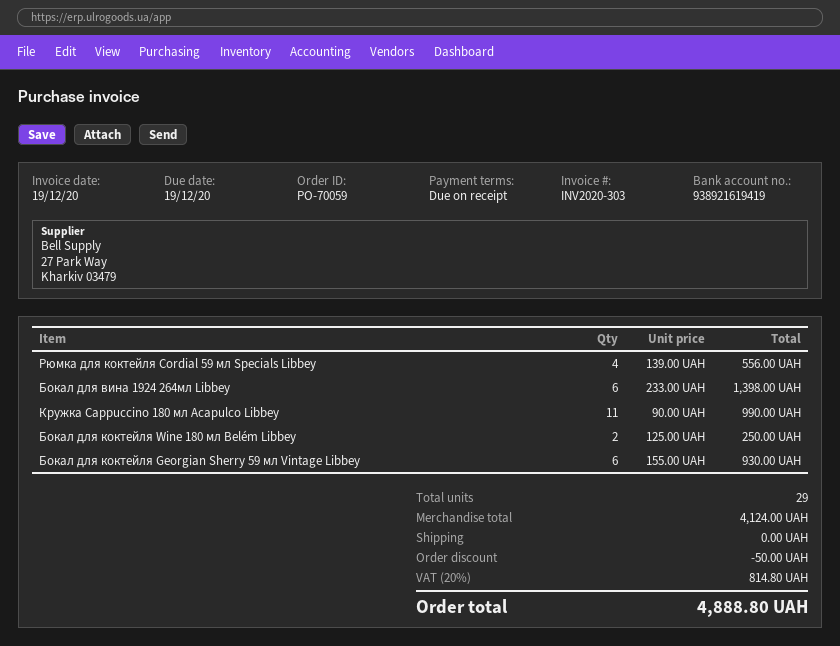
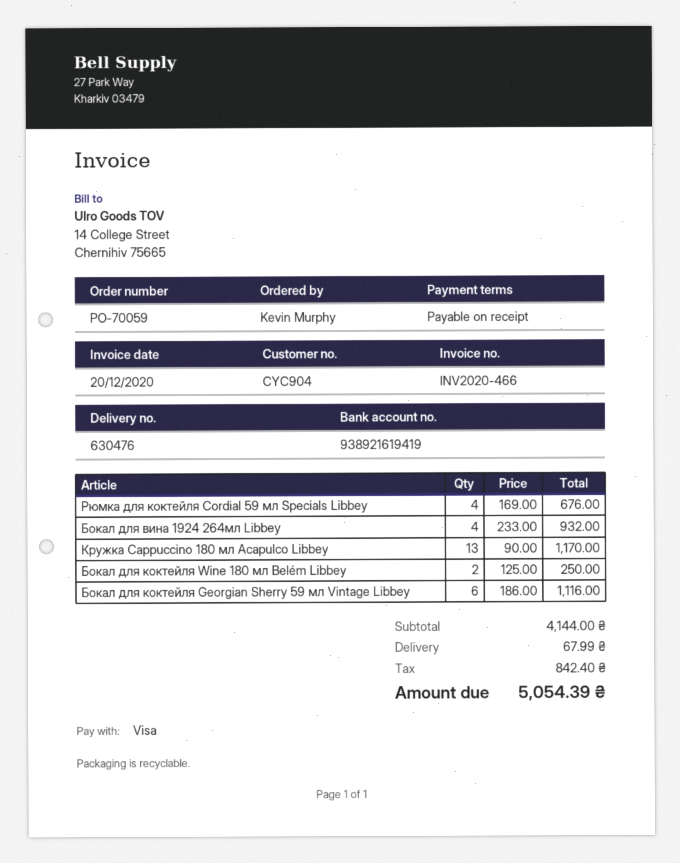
invoice number: INV2020-303 -> INV2020-466
invoice date: 2020-12-19 -> 2020-12-20
Рюмка для коктейля Cordial 59 мл Specials Libbey: 4 x 139.00 = 556.00 -> 4 x 169.00 = 676.00
Бокал для вина 1924 264мл Libbey: 6 x 233.00 = 1398.00 -> 4 x 233.00 = 932.00
Кружка Cappuccino 180 мл Acapulco Libbey: 11 x 90.00 = 990.00 -> 13 x 90.00 = 1170.00
Бокал для коктейля Georgian Sherry 59 мл Vintage Libbey: 6 x 155.00 = 930.00 -> 6 x 186.00 = 1116.00
subtotal: 4124.00 -> 4144.00
discount: 50.00 -> none
shipping: 0.00 -> 67.99
tax: 814.80 -> 842.40
total: 4888.80 -> 5054.39

